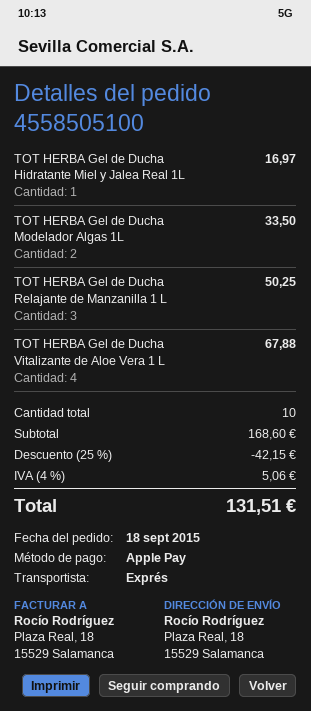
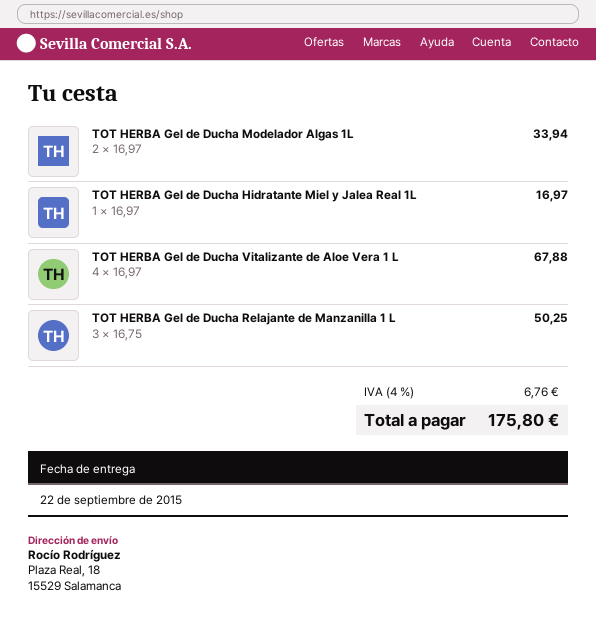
TOT HERBA Gel de Ducha Modelador Algas 1L: 2 for 33.50 -> 2 for 33.94
discount: 25% = 42.15 -> none
tax: 4% = 5.06 -> 4% = 6.76
total: 131.51 -> 175.80

